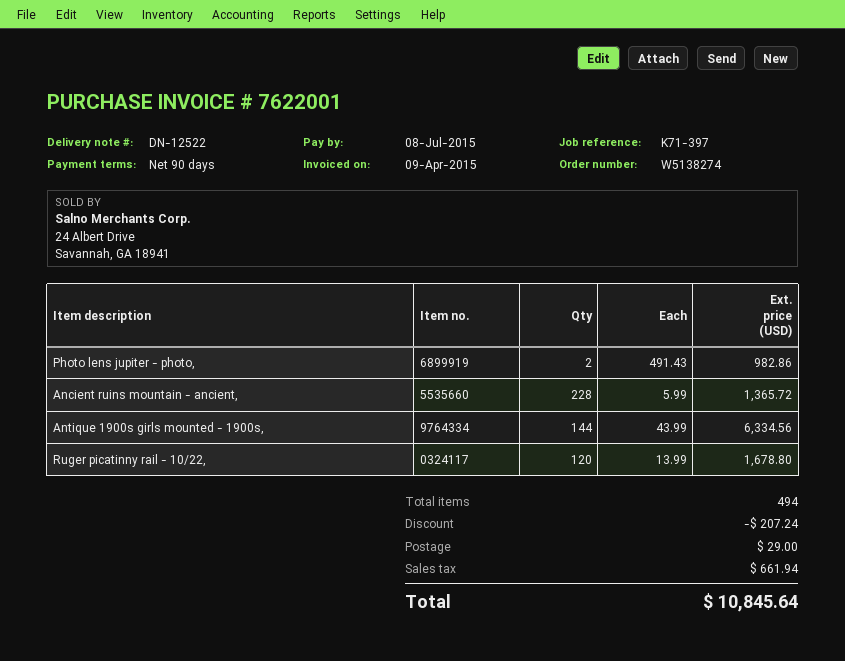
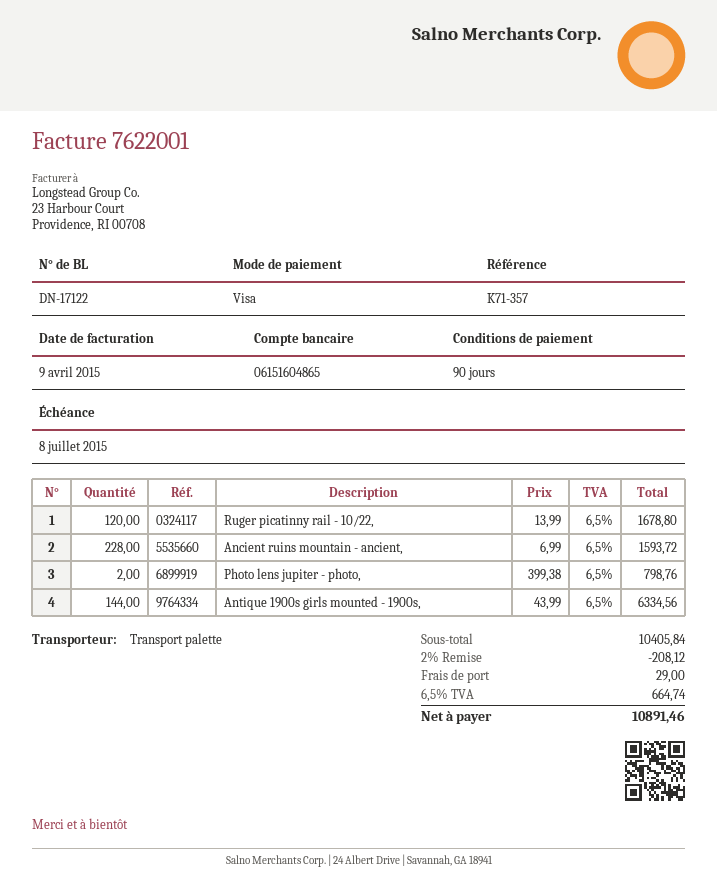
delivery note number: DN-12522 -> DN-17122
reference: K71-397 -> K71-357
Photo lens jupiter - photo,: 2 x 491.43 = 982.86 -> 2 x 399.38 = 798.76
Ancient ruins mountain - ancient,: 228 x 5.99 = 1365.72 -> 228 x 6.99 = 1593.72
discount: 207.24 -> 208.12
tax: 661.94 -> 664.74
total: 10845.64 -> 10891.46

